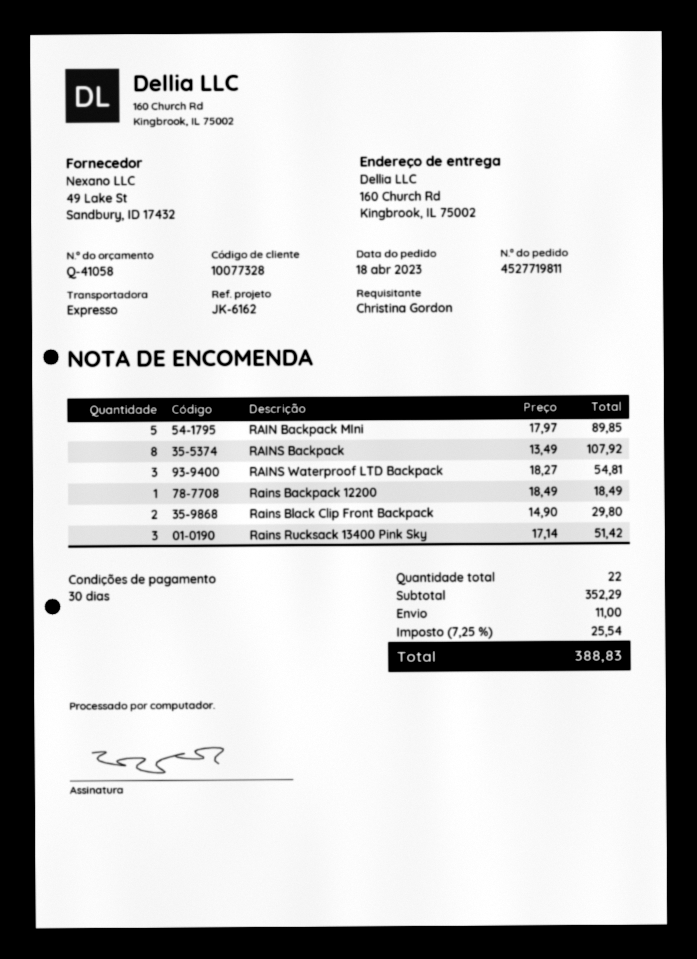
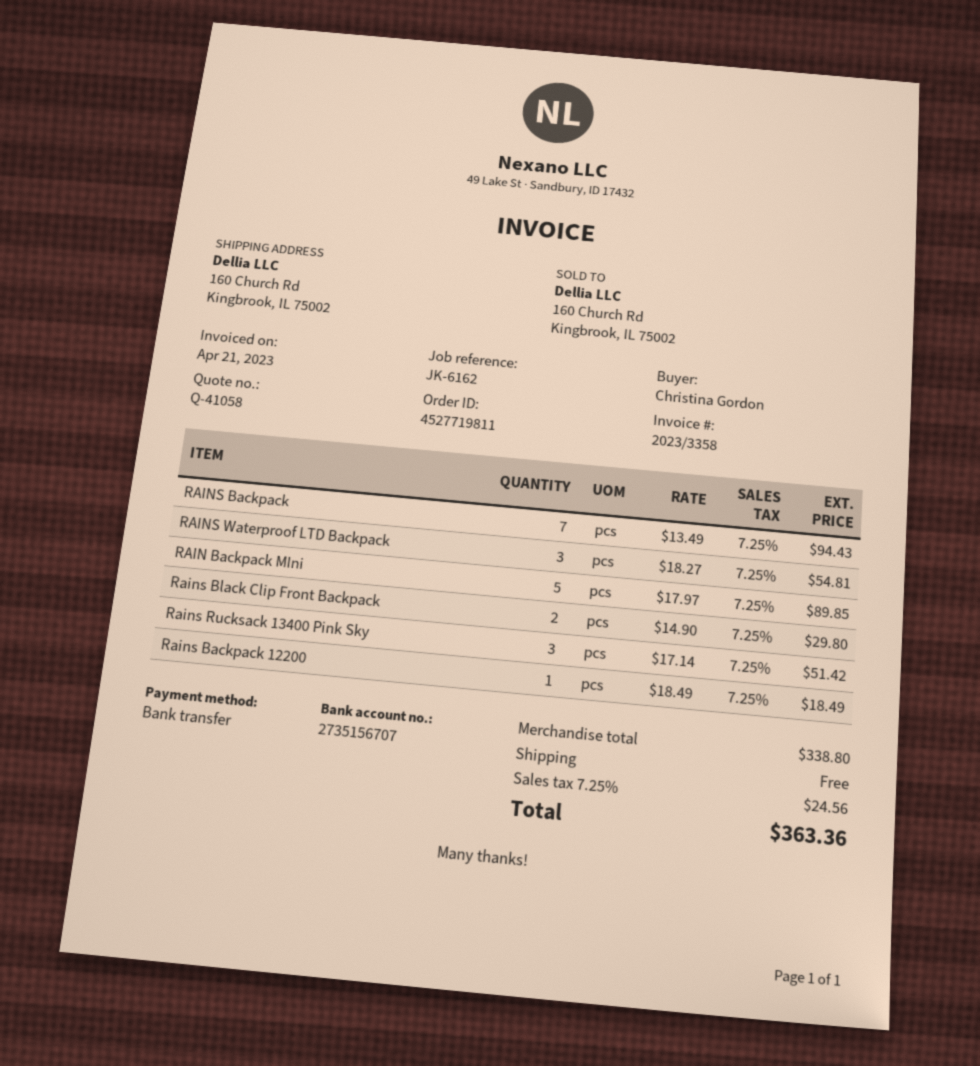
RAINS Backpack: 8 x 13.49 = 107.92 -> 7 x 13.49 = 94.43
subtotal: 352.29 -> 338.80
shipping: 11.00 -> 0.00
tax: 7.25% = 25.54 -> 7.25% = 24.56
total: 388.83 -> 363.36

